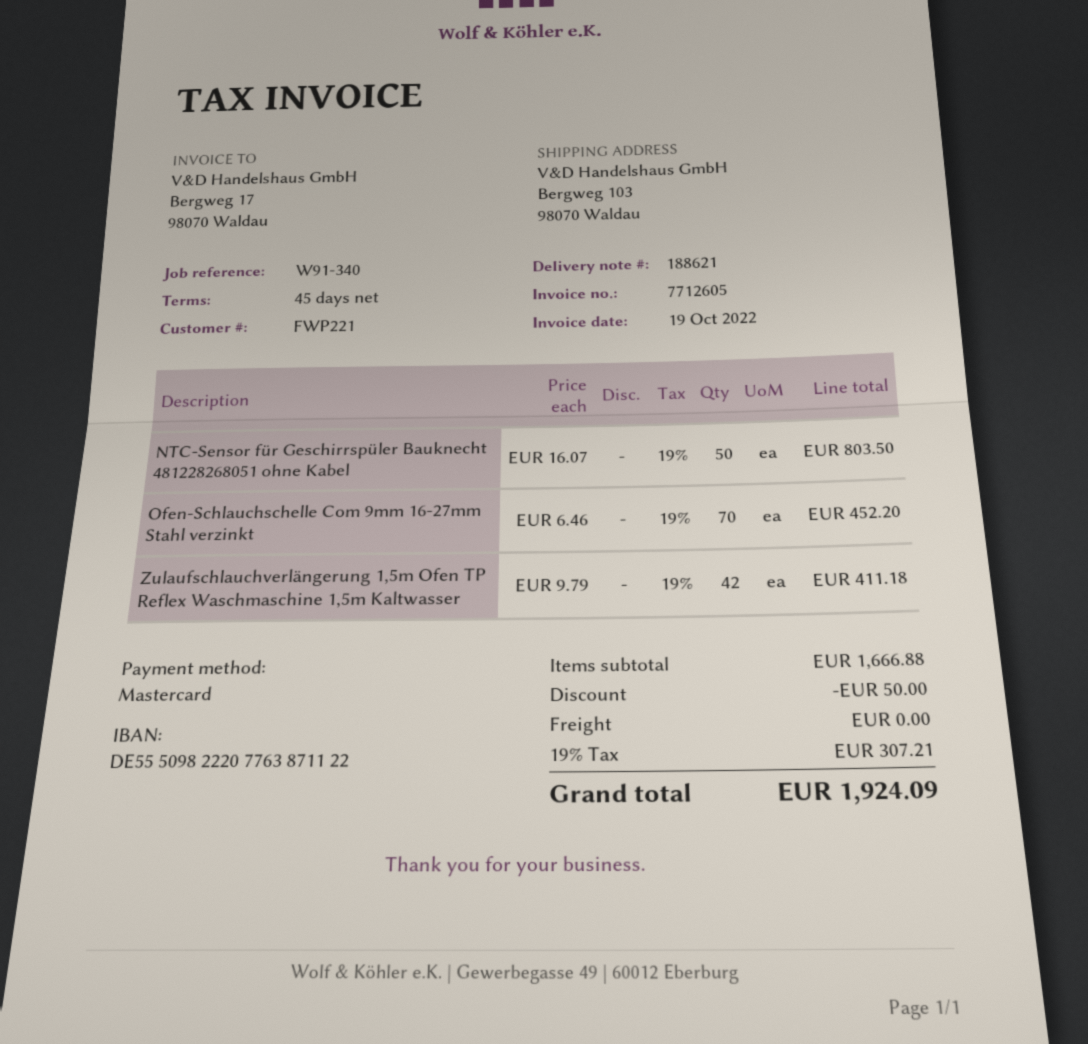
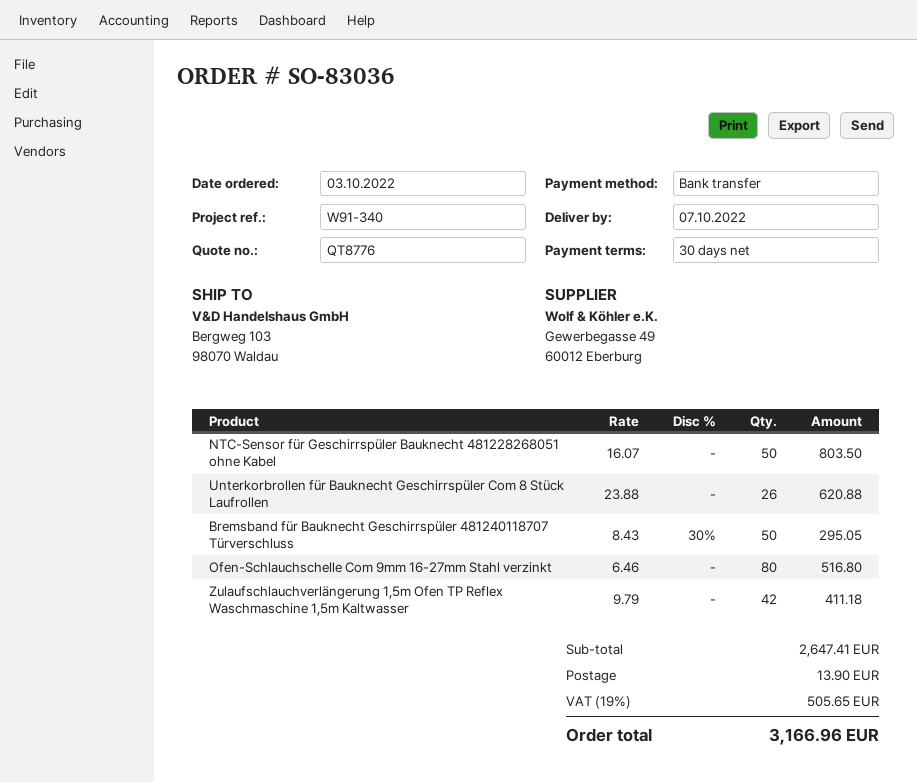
payment terms: 45 days -> 30 days
payment method: Mastercard -> bank transfer
Ofen-Schlauchschelle Com 9mm 16-27mm Stahl verzinkt: 70 x 6.46 = 452.20 -> 80 x 6.46 = 516.80
Unterkorbrollen für Bauknecht Geschirrspüler Com 8 Stück Laufrollen: none -> 26 x 23.88 = 620.88
Bremsband für Bauknecht Geschirrspüler 481240118707 Türverschluss: none -> 50 x 8.43 - 30% = 295.05
subtotal: 1666.88 -> 2647.41
discount: 50.00 -> none
shipping: 0.00 -> 13.90
tax: 19% = 307.21 -> 19% = 505.65
total: 1924.09 -> 3166.96

